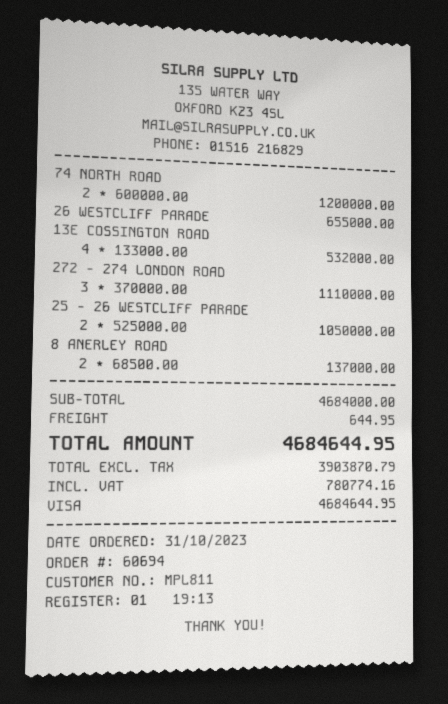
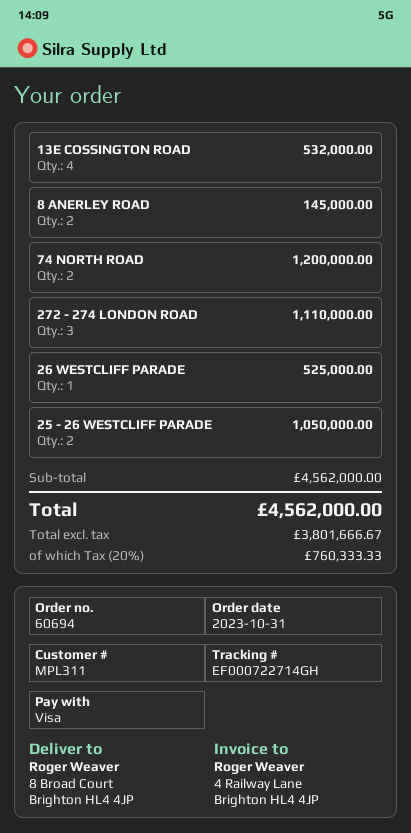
customer number: MPL811 -> MPL311
26 WESTCLIFF PARADE: 1 for 655000.00 -> 1 for 525000.00
8 ANERLEY ROAD: 2 for 137000.00 -> 2 for 145000.00
subtotal: 4684000.00 -> 4562000.00
shipping: 644.95 -> none
net: 3903870.79 -> 3801666.67
tax: 780774.16 -> 760333.33
total: 4684644.95 -> 4562000.00

